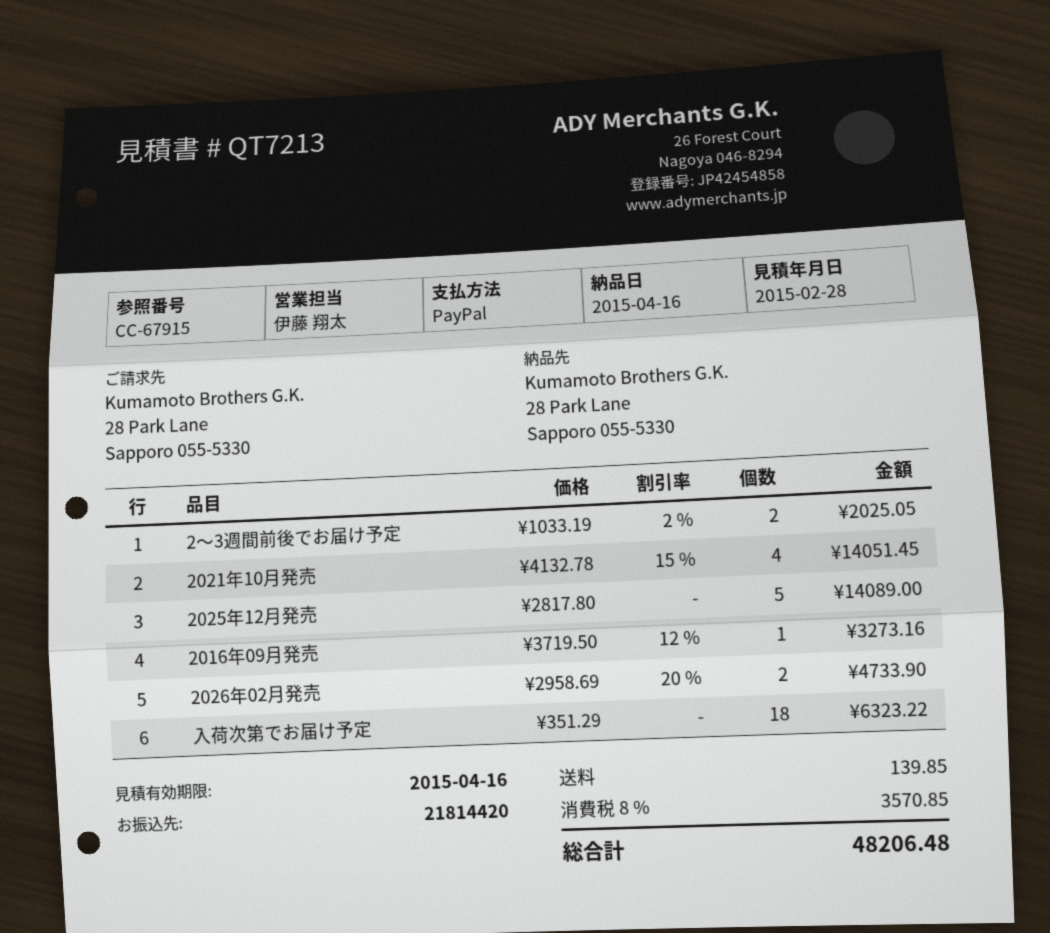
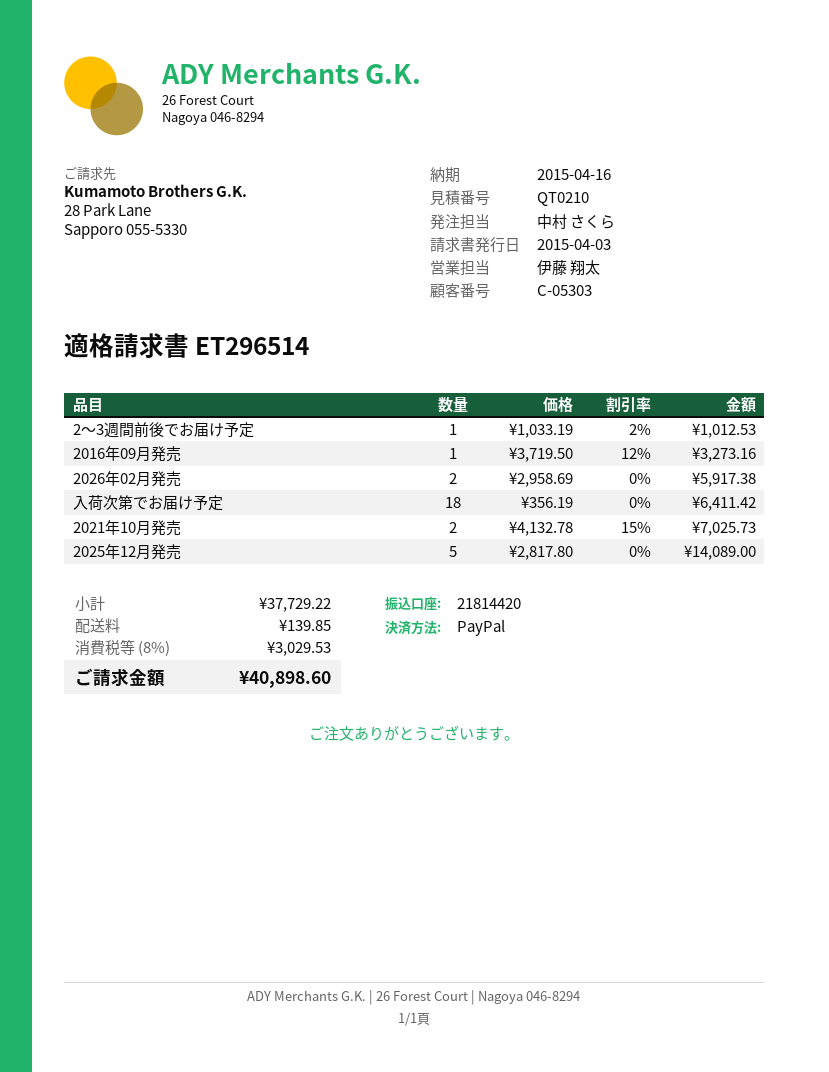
quote number: QT7213 -> QT0210
2〜3週間前後でお届け予定: 2 x 1033.19 - 2% = 2025.05 -> 1 x 1033.19 - 2% = 1012.53
2021年10月発売: 4 x 4132.78 - 15% = 14051.45 -> 2 x 4132.78 - 15% = 7025.73
2026年02月発売: 2 x 2958.69 - 20% = 4733.90 -> 2 x 2958.69 = 5917.38
入荷次第でお届け予定: 18 x 351.29 = 6323.22 -> 18 x 356.19 = 6411.42
tax: 8% = 3570.85 -> 8% = 3029.53
total: 48206.48 -> 40898.60

